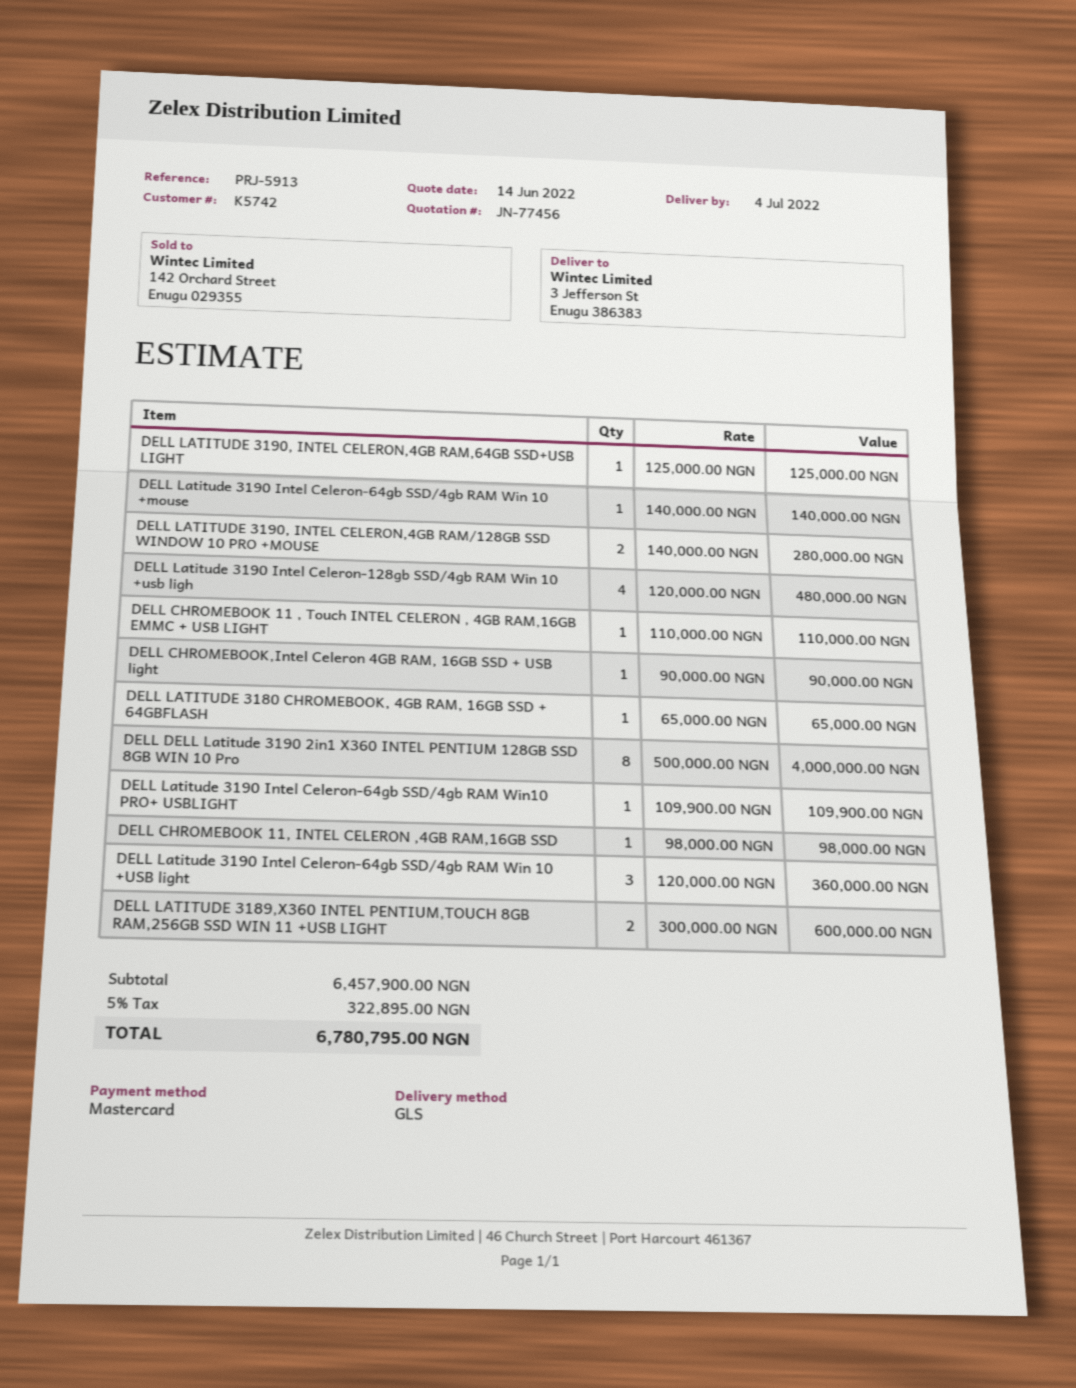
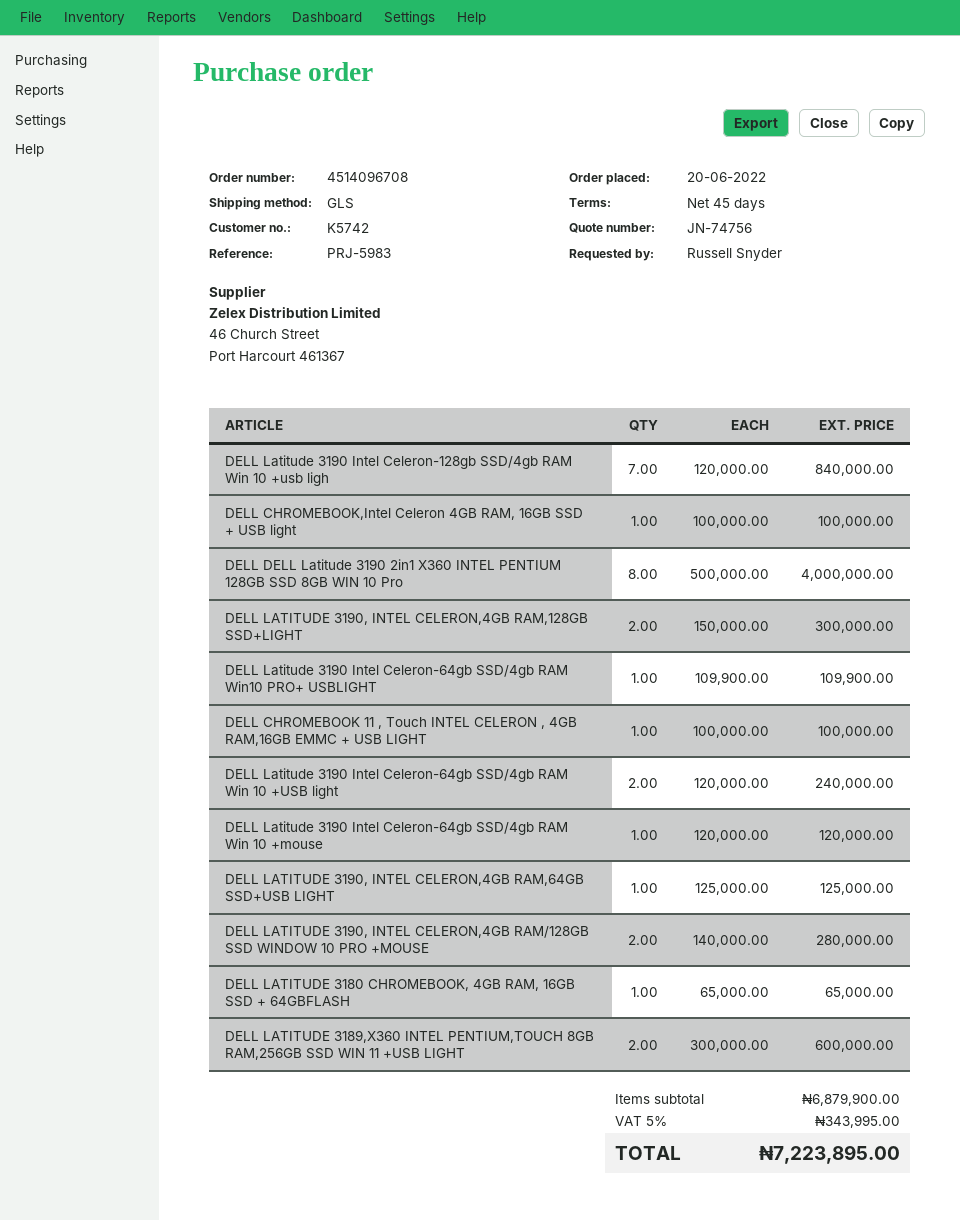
quote number: JN-77456 -> JN-74756
reference: PRJ-5913 -> PRJ-5983
DELL Latitude 3190 Intel Celeron-64gb SSD/4gb RAM Win 10 +mouse: 1 x 140000.00 = 140000.00 -> 1 x 120000.00 = 120000.00
DELL Latitude 3190 Intel Celeron-128gb SSD/4gb RAM Win 10 +usb ligh: 4 x 120000.00 = 480000.00 -> 7 x 120000.00 = 840000.00
DELL CHROMEBOOK 11 , Touch INTEL CELERON , 4GB RAM,16GB EMMC + USB LIGHT: 1 x 110000.00 = 110000.00 -> 1 x 100000.00 = 100000.00
DELL CHROMEBOOK,Intel Celeron 4GB RAM, 16GB SSD + USB light: 1 x 90000.00 = 90000.00 -> 1 x 100000.00 = 100000.00
DELL CHROMEBOOK 11, INTEL CELERON ,4GB RAM,16GB SSD: 1 x 98000.00 = 98000.00 -> none
DELL Latitude 3190 Intel Celeron-64gb SSD/4gb RAM Win 10 +USB light: 3 x 120000.00 = 360000.00 -> 2 x 120000.00 = 240000.00
DELL LATITUDE 3190, INTEL CELERON,4GB RAM,128GB SSD+LIGHT: none -> 2 x 150000.00 = 300000.00
subtotal: 6457900.00 -> 6879900.00
tax: 5% = 322895.00 -> 5% = 343995.00
total: 6780795.00 -> 7223895.00

